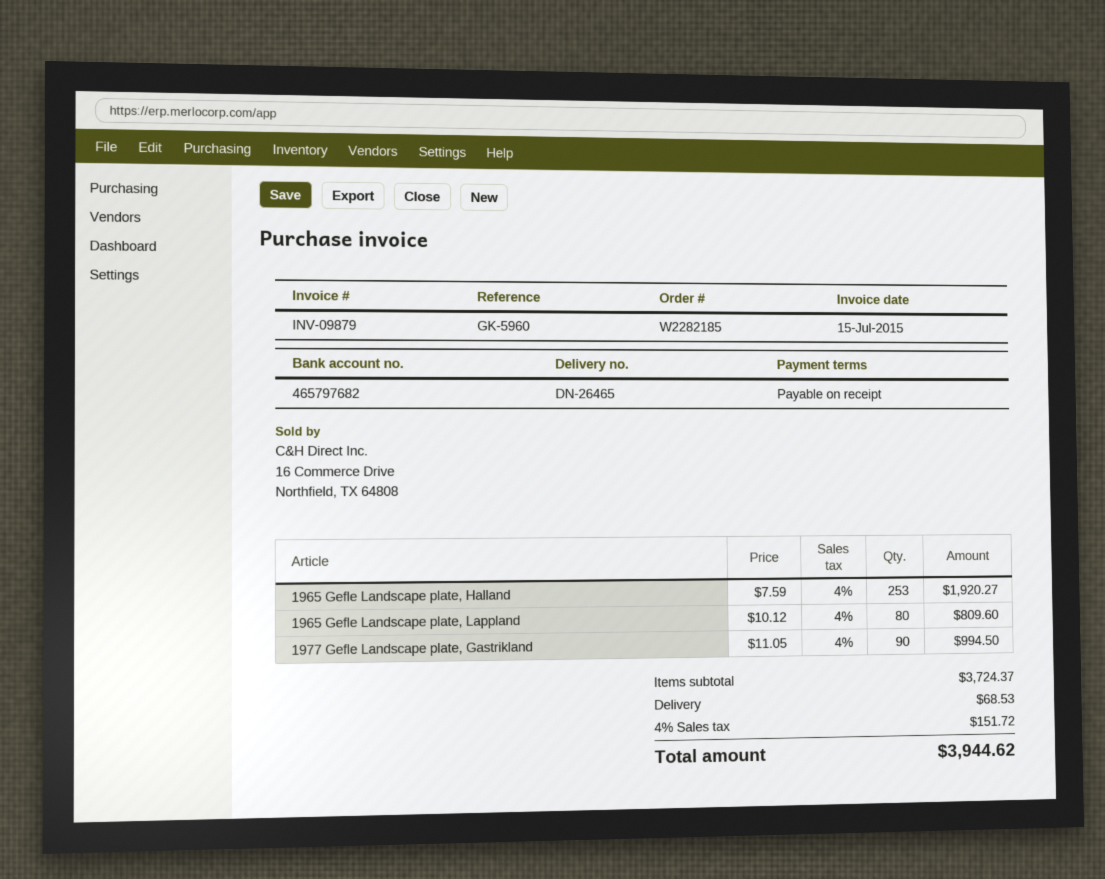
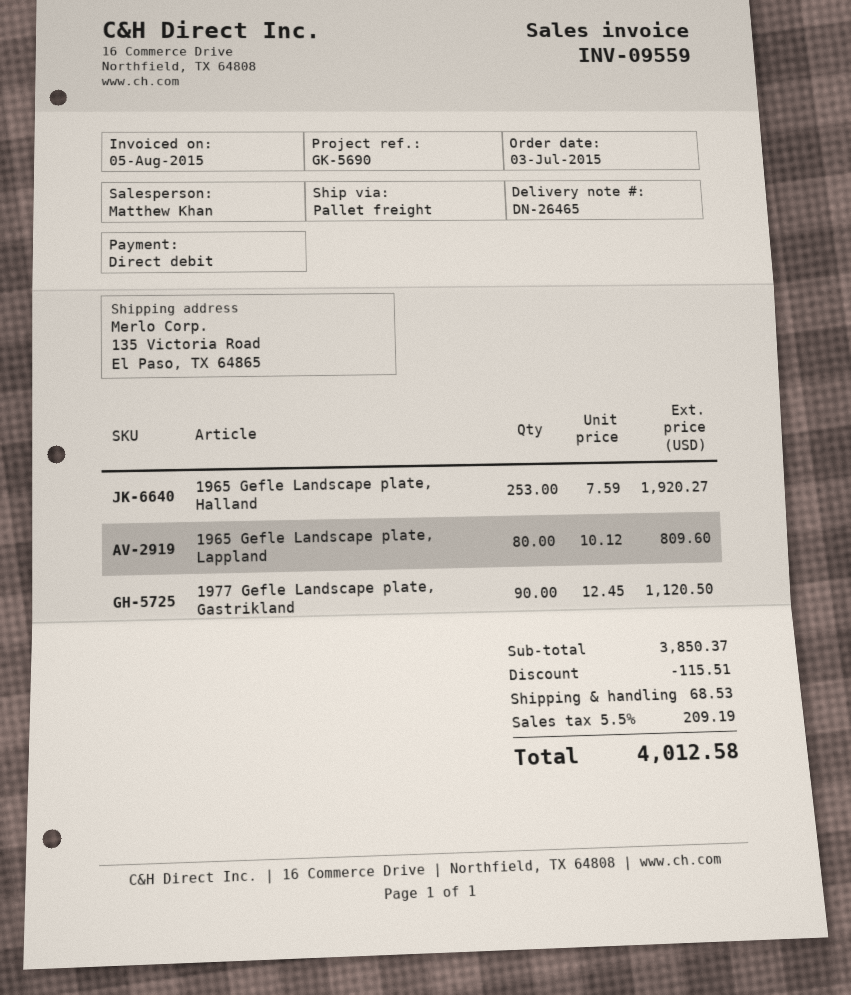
invoice number: INV-09879 -> INV-09559
invoice date: 2015-07-15 -> 2015-08-05
reference: GK-5960 -> GK-5690
1977 Gefle Landscape plate, Gastrikland: 90 x 11.05 = 994.50 -> 90 x 12.45 = 1120.50
subtotal: 3724.37 -> 3850.37
discount: none -> 115.51
tax: 4% = 151.72 -> 5.5% = 209.19
total: 3944.62 -> 4012.58

